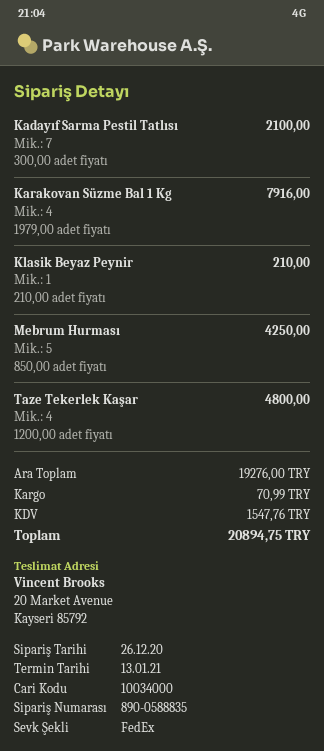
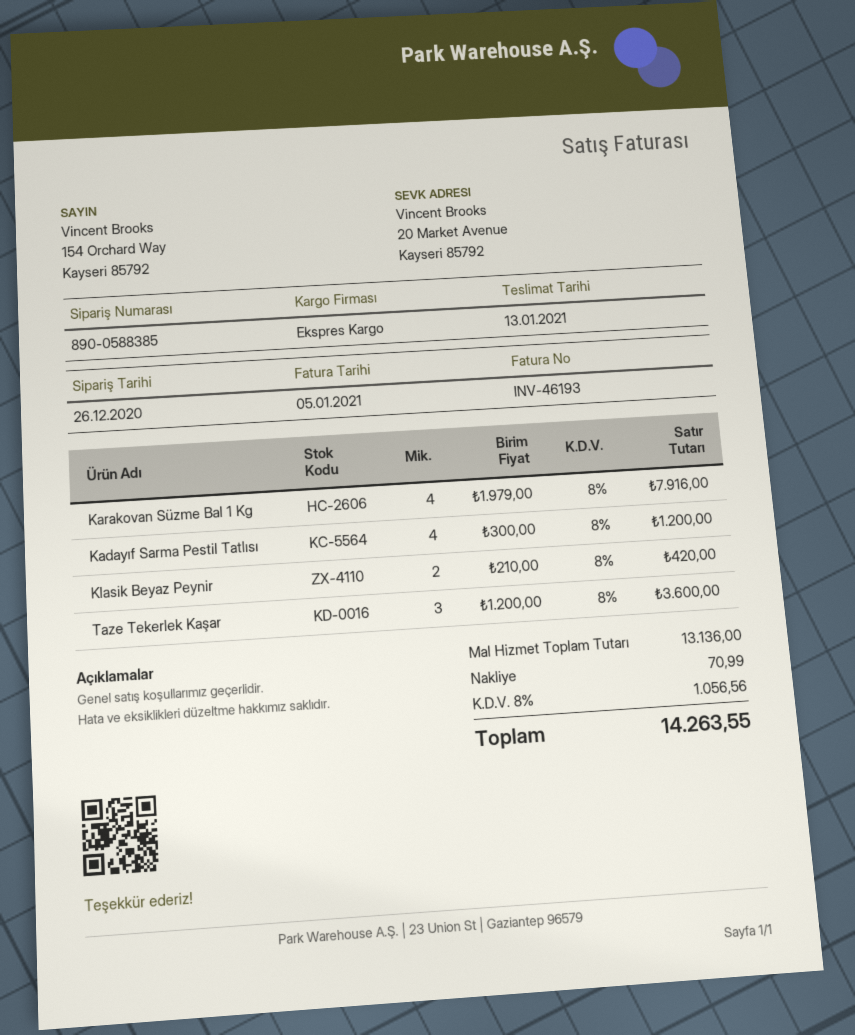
order number: 890-0588835 -> 890-0588385
shipping method: FedEx -> express
Kadayıf Sarma Pestil Tatlısı: 7 x 300.00 = 2100.00 -> 4 x 300.00 = 1200.00
Klasik Beyaz Peynir: 1 x 210.00 = 210.00 -> 2 x 210.00 = 420.00
Mebrum Hurması: 5 x 850.00 = 4250.00 -> none
Taze Tekerlek Kaşar: 4 x 1200.00 = 4800.00 -> 3 x 1200.00 = 3600.00
subtotal: 19276.00 -> 13136.00
tax: 1547.76 -> 1056.56
total: 20894.75 -> 14263.55

